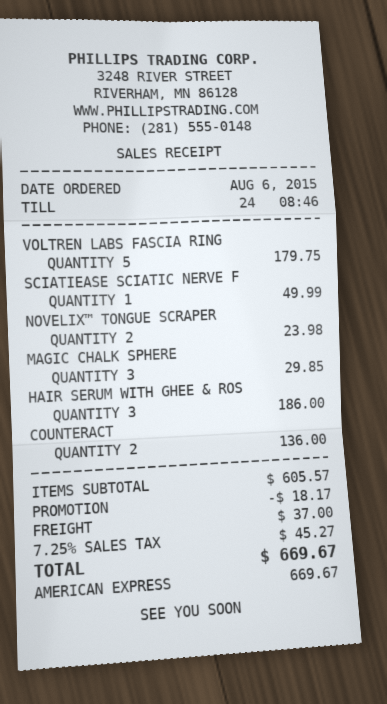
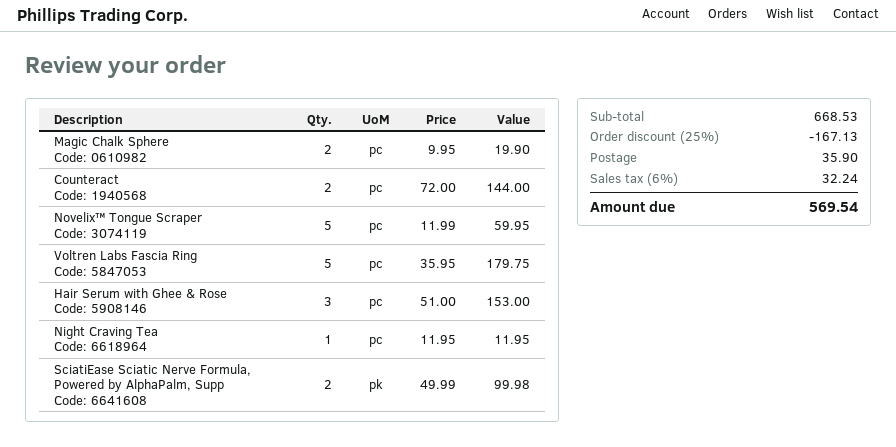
SCIATIEASE SCIATIC NERVE F: 1 for 49.99 -> 2 for 99.98
NOVELIX™ TONGUE SCRAPER: 2 for 23.98 -> 5 for 59.95
MAGIC CHALK SPHERE: 3 for 29.85 -> 2 for 19.90
HAIR SERUM WITH GHEE & ROS: 3 for 186.00 -> 3 for 153.00
COUNTERACT: 2 for 136.00 -> 2 for 144.00
Night Craving Tea: none -> 1 for 11.95
subtotal: 605.57 -> 668.53
discount: 18.17 -> 167.13
shipping: 37.00 -> 35.90
tax: 7.25% = 45.27 -> 6% = 32.24
total: 669.67 -> 569.54

